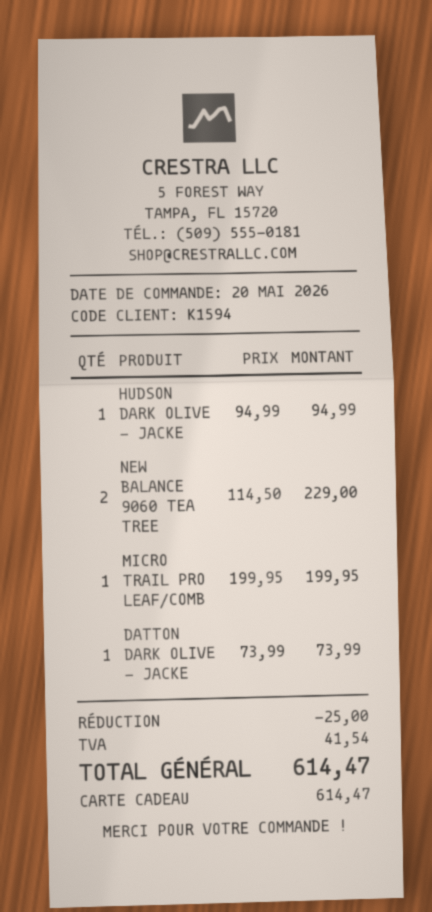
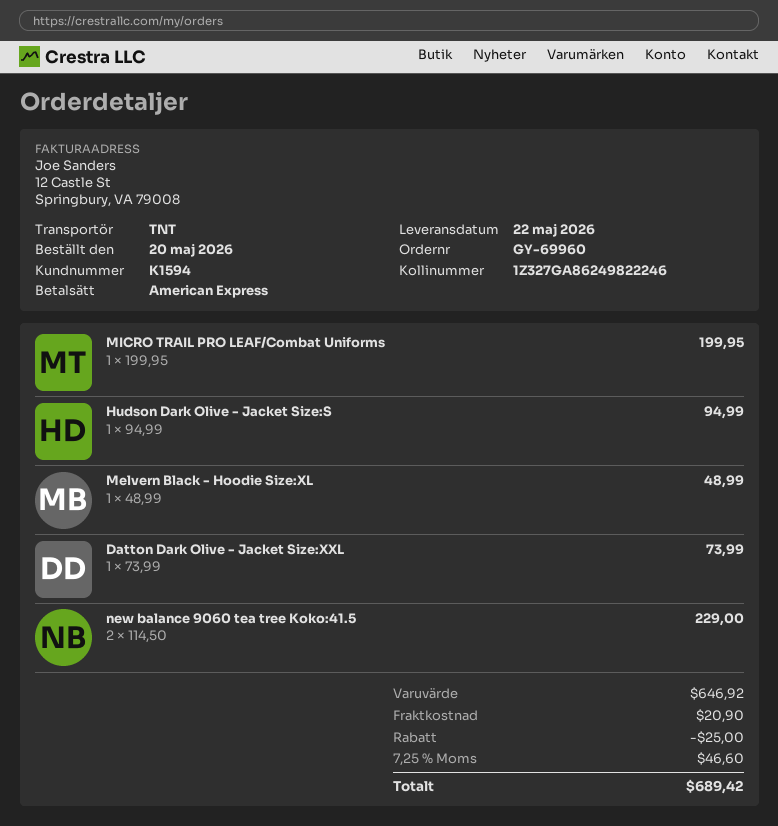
payment method: gift card -> American Express
Melvern Black - Hoodie Size:XL: none -> 1 x 48.99 = 48.99
shipping: none -> 20.90
tax: 41.54 -> 46.60
total: 614.47 -> 689.42

